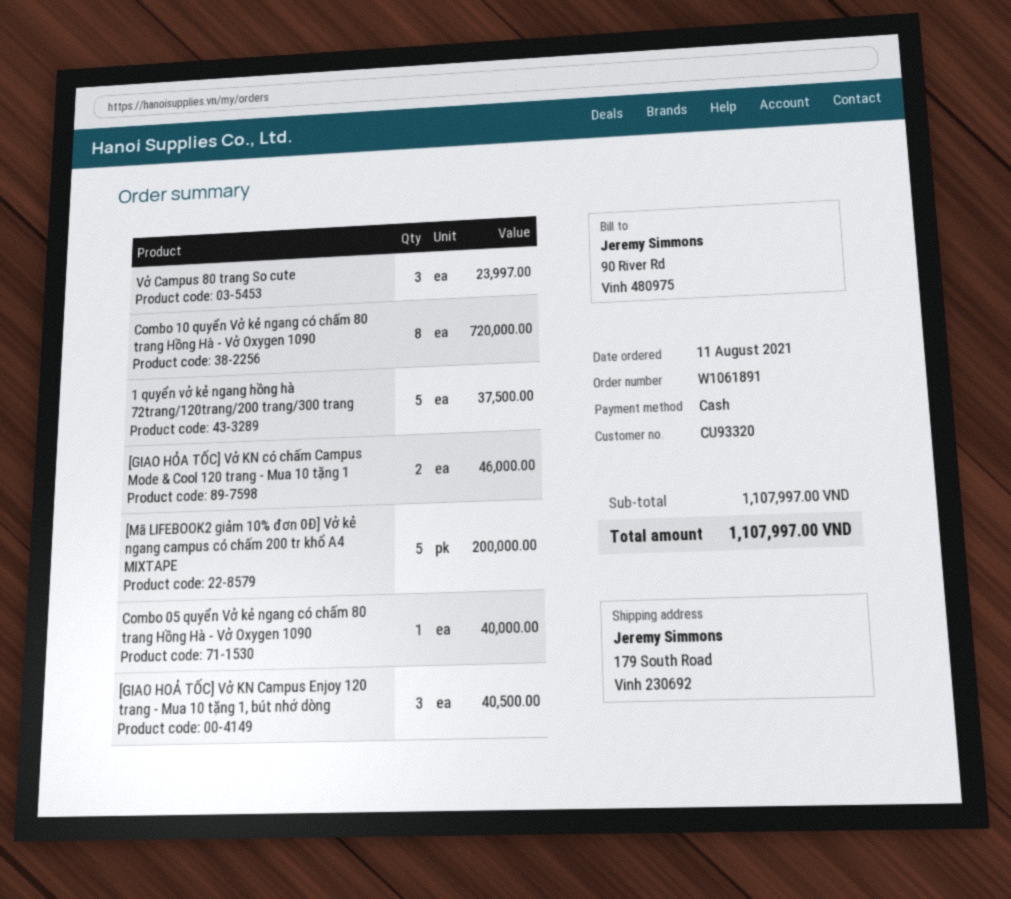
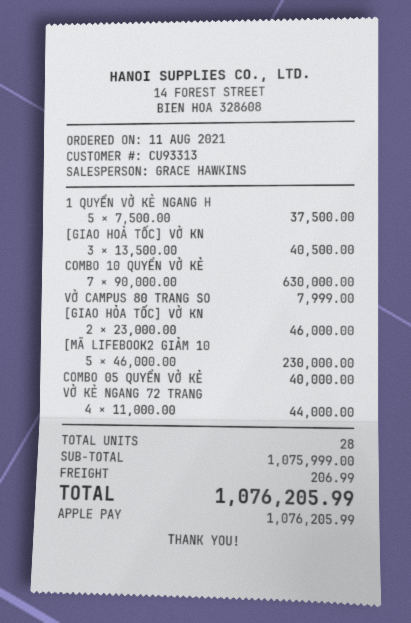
customer number: CU93320 -> CU93313
payment method: cash -> Apple Pay
Vở Campus 80 trang So cute: 3 for 23997.00 -> 1 for 7999.00
Combo 10 quyển Vở kẻ ngang có chấm 80 trang Hồng Hà - Vở Oxygen 1090: 8 for 720000.00 -> 7 for 630000.00
[Mã LIFEBOOK2 giảm 10% đơn 0Đ] Vở kẻ ngang campus có chấm 200 tr khổ A4 MIXTAPE: 5 for 200000.00 -> 5 for 230000.00
VỞ KẺ NGANG 72 TRANG: none -> 4 for 44000.00
subtotal: 1107997.00 -> 1075999.00
shipping: none -> 206.99
total: 1107997.00 -> 1076205.99

